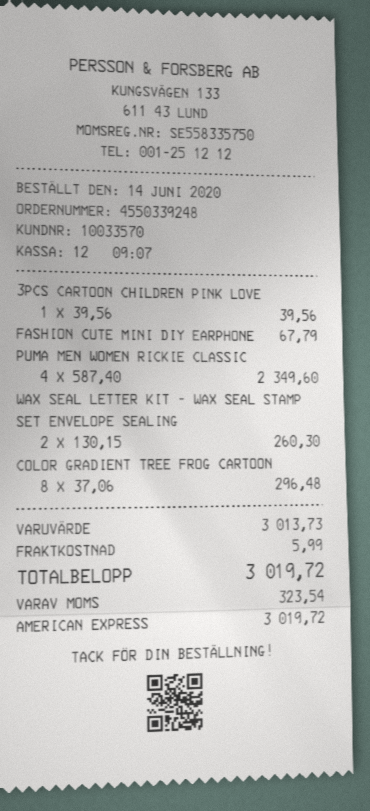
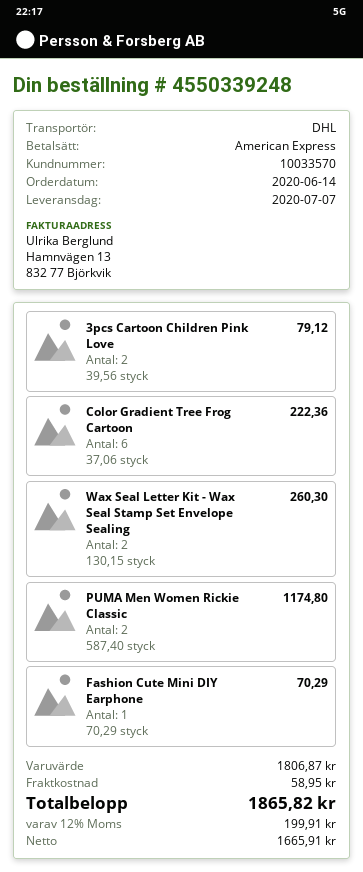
3PCS CARTOON CHILDREN PINK LOVE: 1 x 39.56 = 39.56 -> 2 x 39.56 = 79.12
FASHION CUTE MINI DIY EARPHONE: 1 x 67.79 = 67.79 -> 1 x 70.29 = 70.29
PUMA MEN WOMEN RICKIE CLASSIC: 4 x 587.40 = 2349.60 -> 2 x 587.40 = 1174.80
COLOR GRADIENT TREE FROG CARTOON: 8 x 37.06 = 296.48 -> 6 x 37.06 = 222.36
subtotal: 3013.73 -> 1806.87
shipping: 5.99 -> 58.95
tax: 323.54 -> 199.91
total: 3019.72 -> 1865.82

